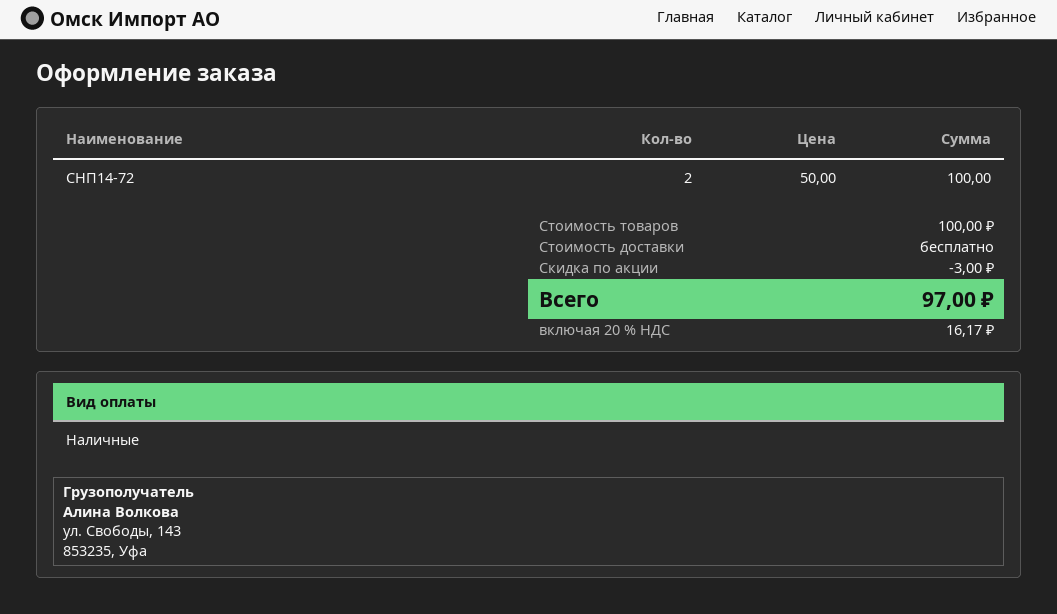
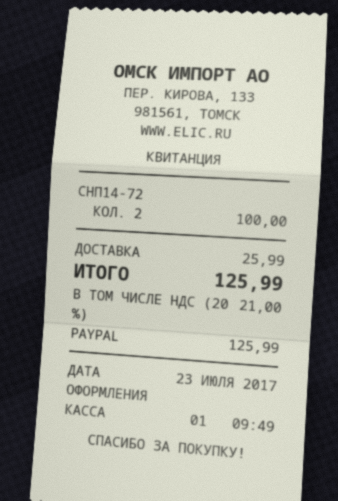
payment method: cash -> PayPal
discount: 3.00 -> none
shipping: 0.00 -> 25.99
tax: 20% = 16.17 -> 20% = 21.00
total: 97.00 -> 125.99

